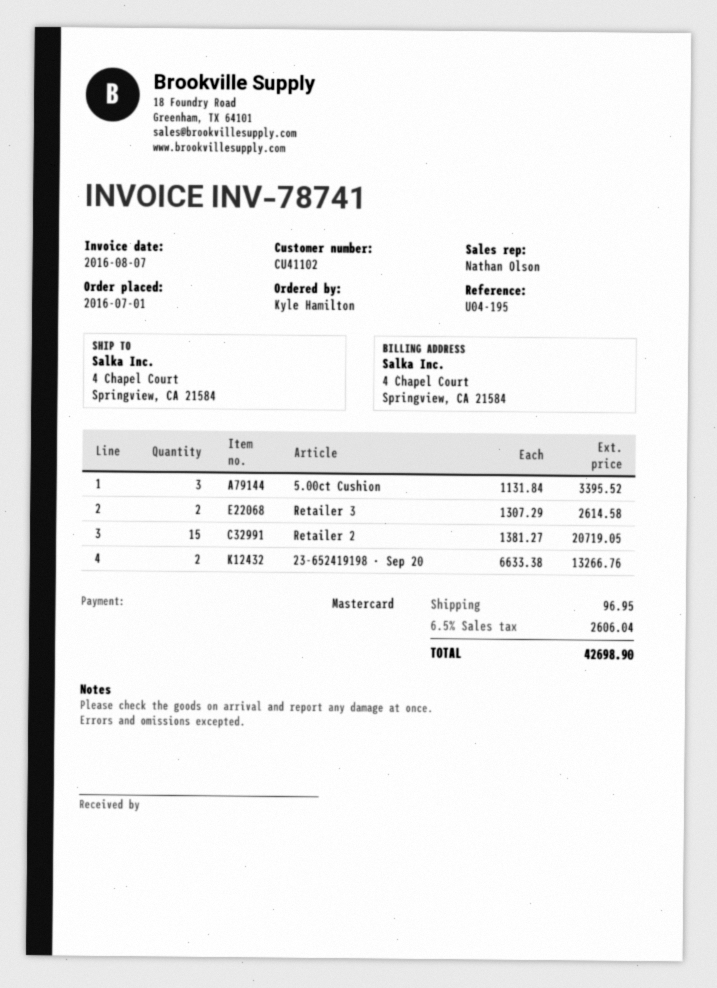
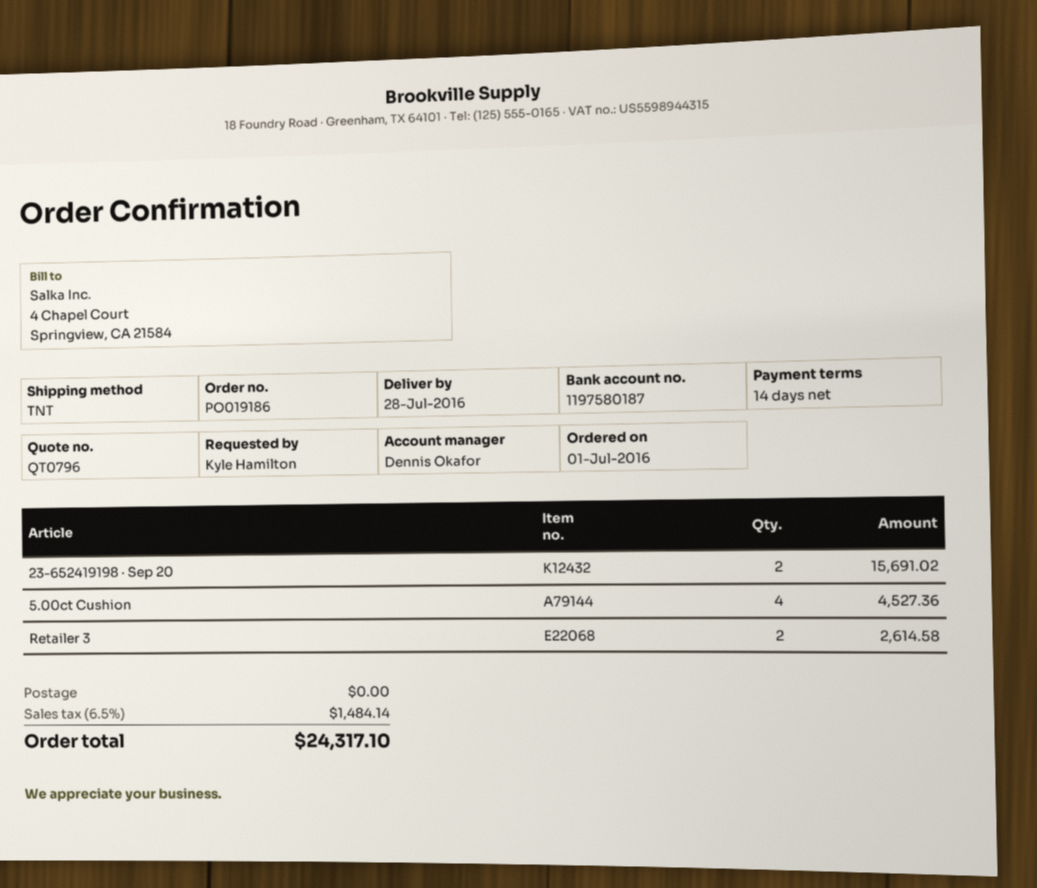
sales rep: Nathan Olson -> Dennis Okafor
5.00ct Cushion: 3 for 3395.52 -> 4 for 4527.36
Retailer 2: 15 for 20719.05 -> none
23-652419198 · Sep 20: 2 for 13266.76 -> 2 for 15691.02
shipping: 96.95 -> 0.00
tax: 6.5% = 2606.04 -> 6.5% = 1484.14
total: 42698.90 -> 24317.10

